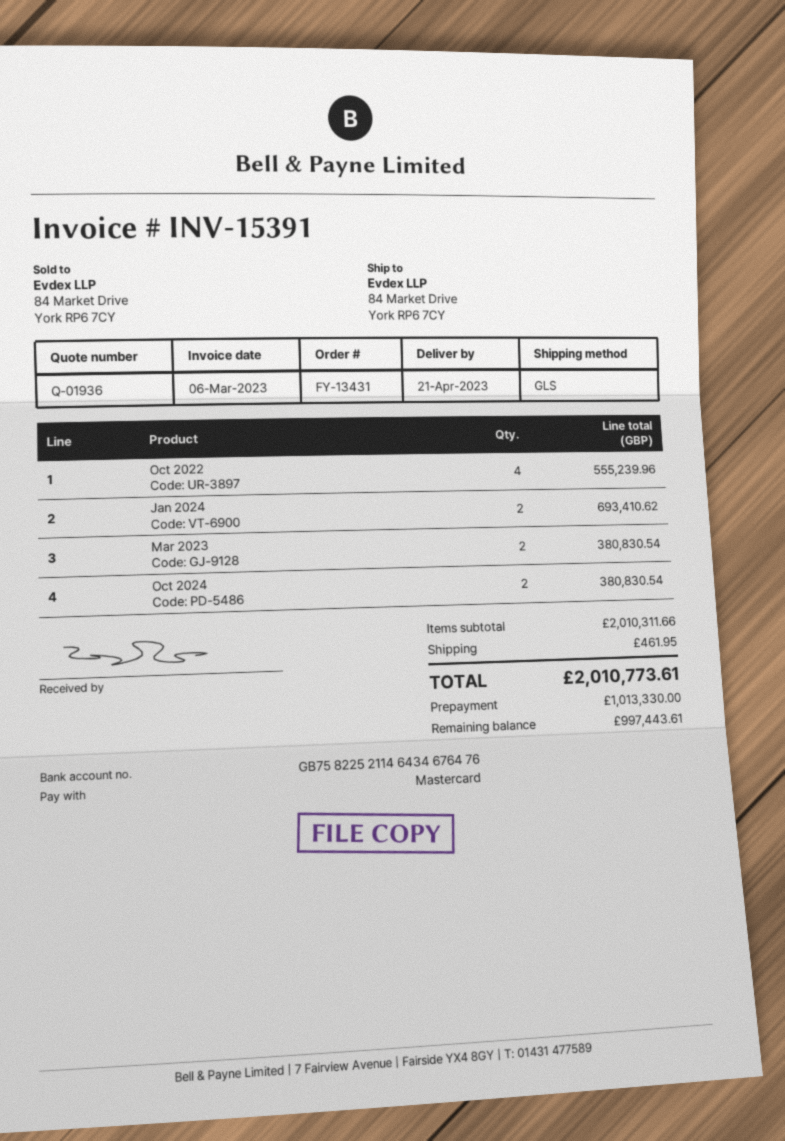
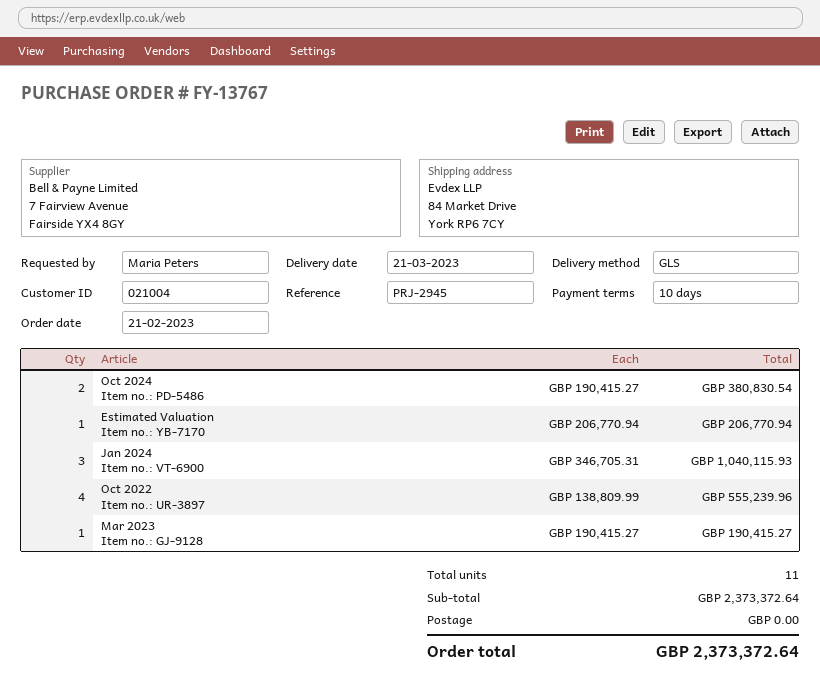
order number: FY-13431 -> FY-13767
delivery date: 2023-04-21 -> 2023-03-21
Jan 2024: 2 for 693410.62 -> 3 for 1040115.93
Mar 2023: 2 for 380830.54 -> 1 for 190415.27
Estimated Valuation: none -> 1 for 206770.94
subtotal: 2010311.66 -> 2373372.64
shipping: 461.95 -> 0.00
total: 2010773.61 -> 2373372.64

